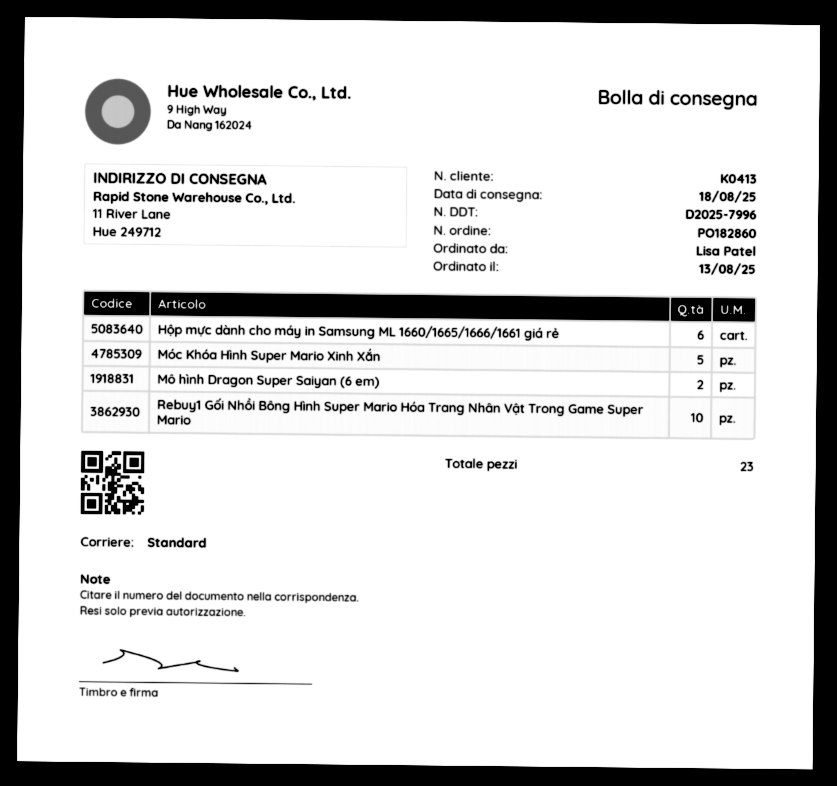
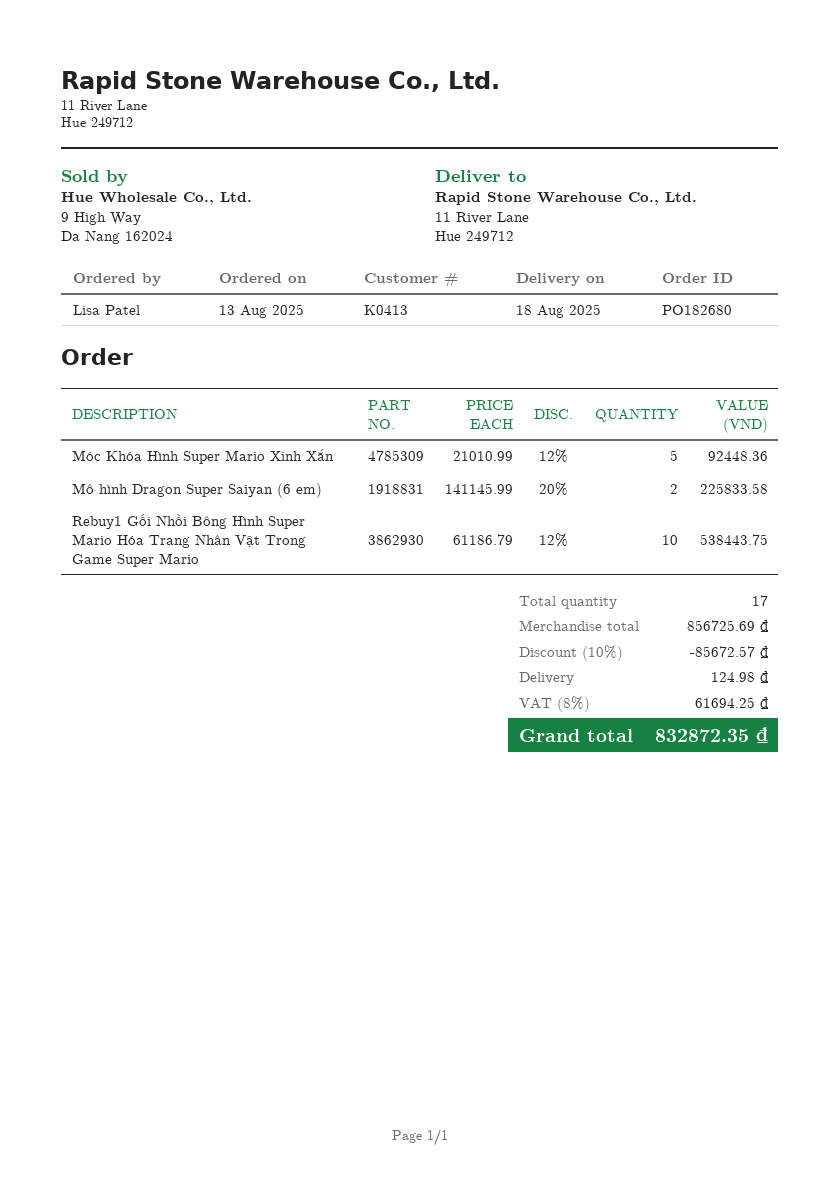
order number: PO182860 -> PO182680
Hộp mực dành cho máy in Samsung ML 1660/1665/1666/1661 giá rẻ: 6 -> none
total quantity: 23 -> 17

